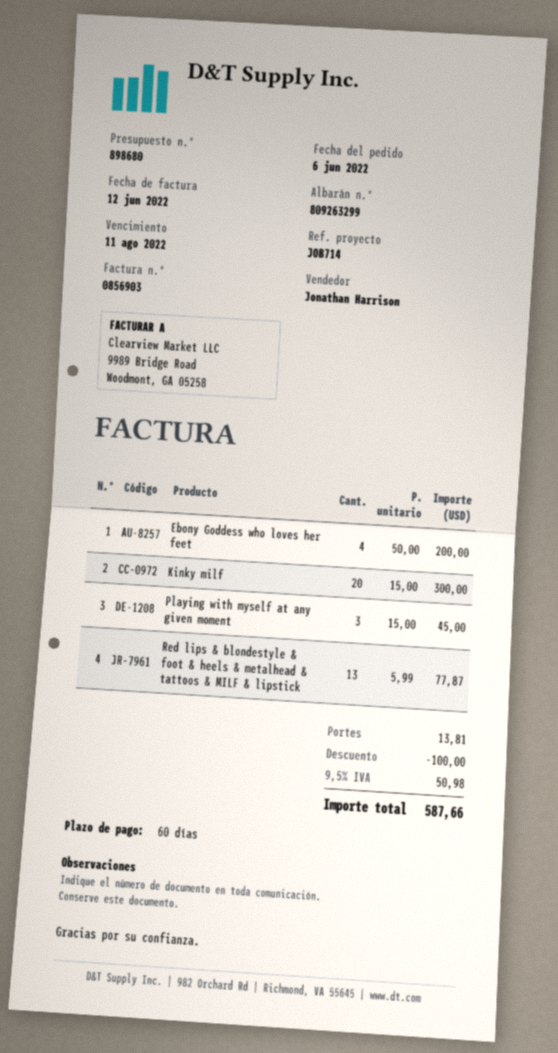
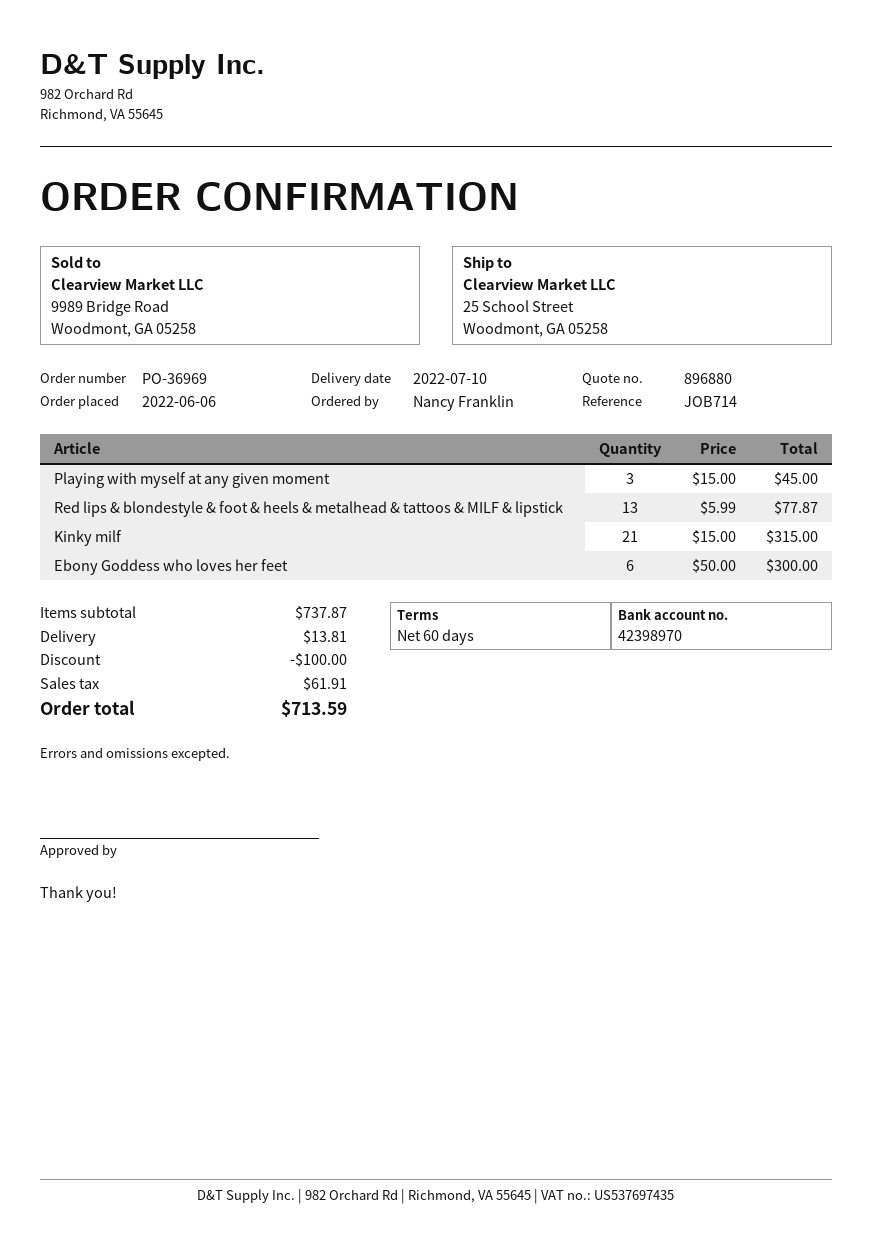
quote number: 898680 -> 896880
Ebony Goddess who loves her feet: 4 x 50.00 = 200.00 -> 6 x 50.00 = 300.00
Kinky milf: 20 x 15.00 = 300.00 -> 21 x 15.00 = 315.00
tax: 50.98 -> 61.91
total: 587.66 -> 713.59

